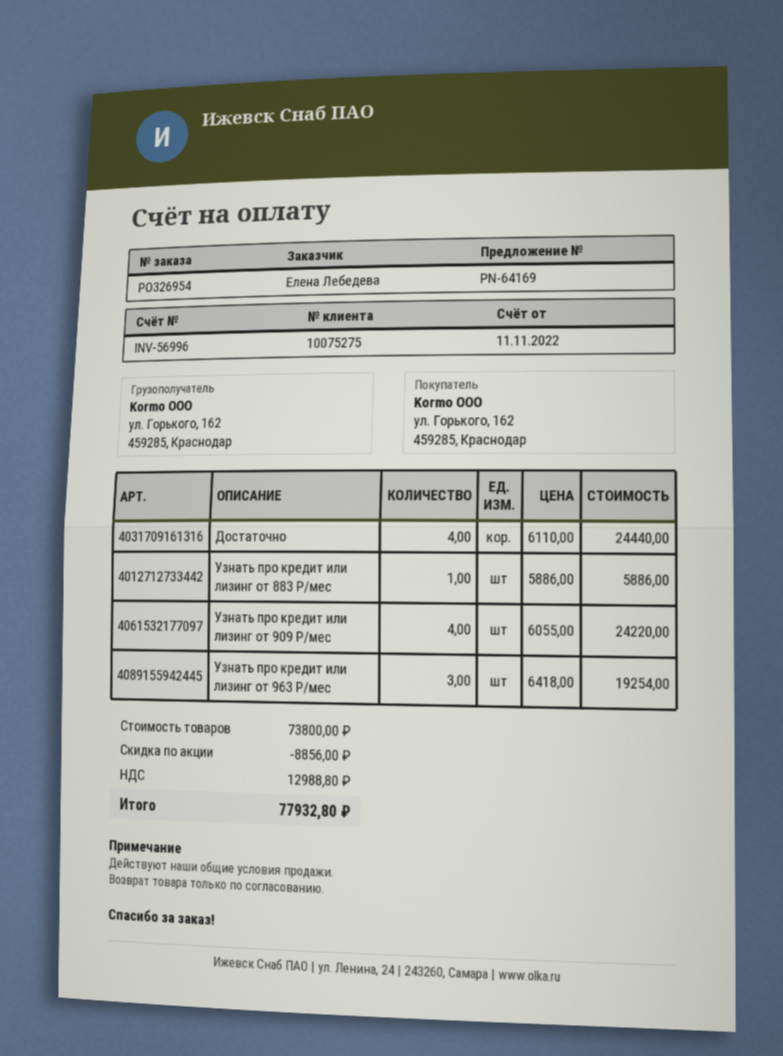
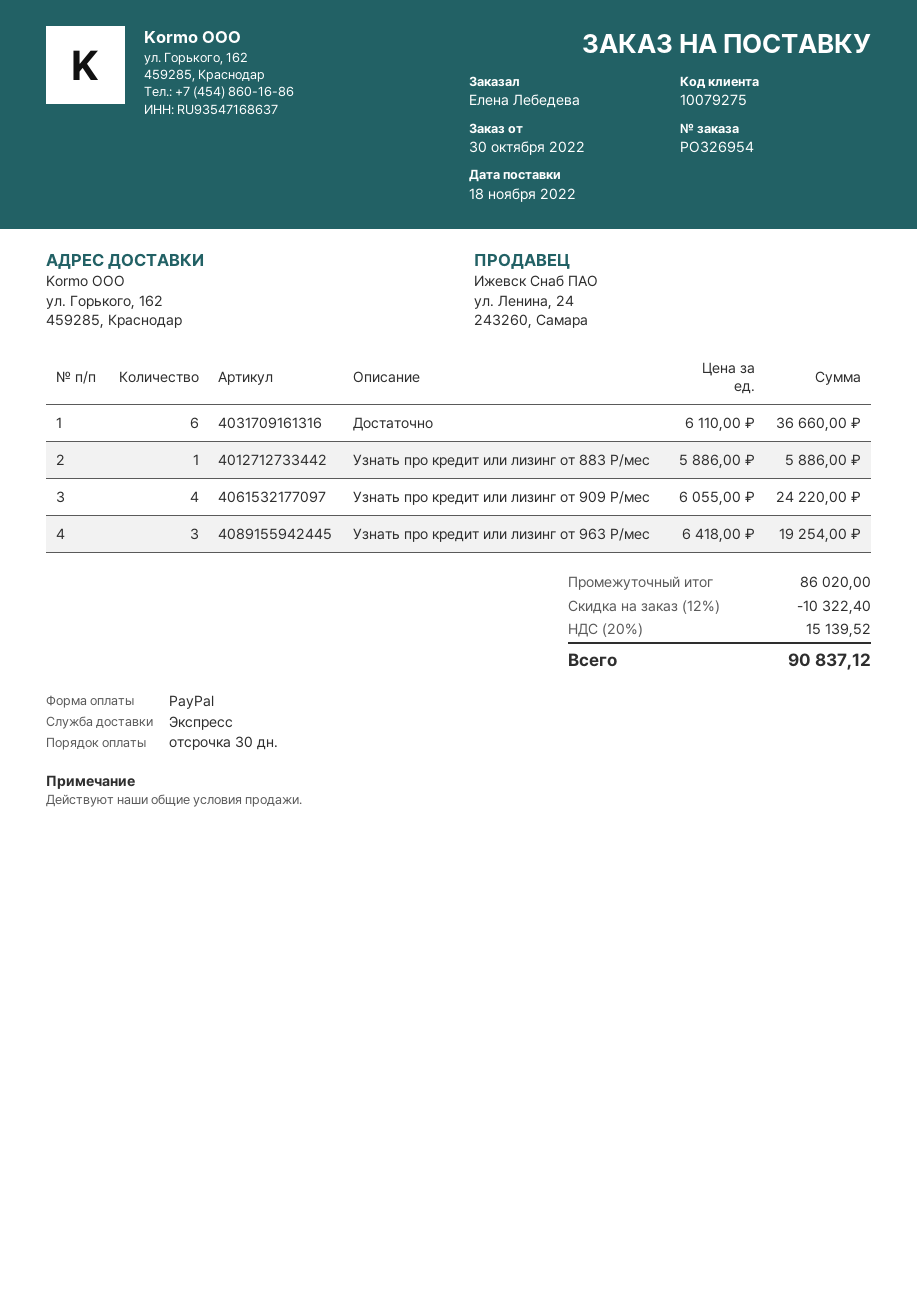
customer number: 10075275 -> 10079275
Достаточно: 4 x 6110.00 = 24440.00 -> 6 x 6110.00 = 36660.00
subtotal: 73800.00 -> 86020.00
discount: 8856.00 -> 10322.40
tax: 12988.80 -> 15139.52
total: 77932.80 -> 90837.12

